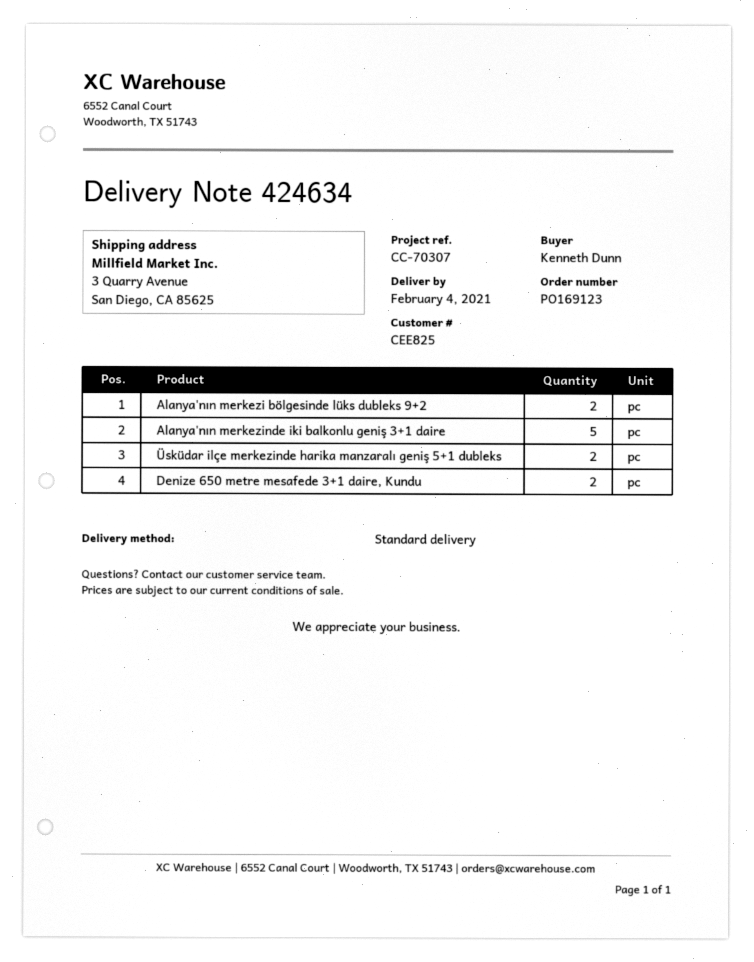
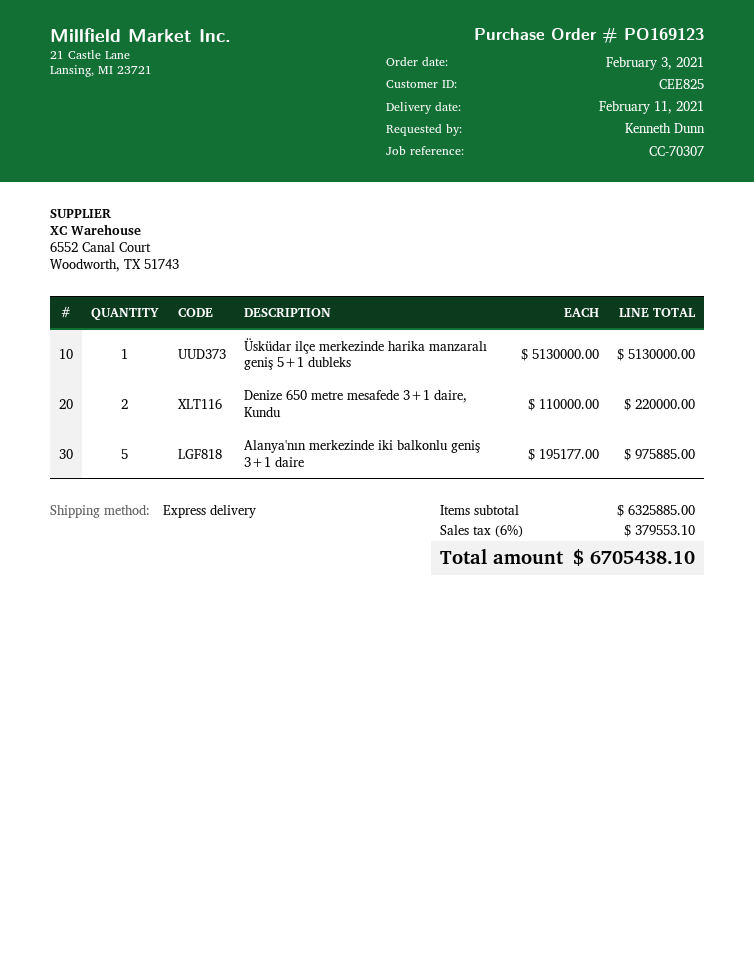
delivery date: 2021-02-04 -> 2021-02-11
shipping method: standard -> express
Alanya'nın merkezi bölgesinde lüks dubleks 9+2: 2 -> none
Üsküdar ilçe merkezinde harika manzaralı geniş 5+1 dubleks: 2 -> 1

